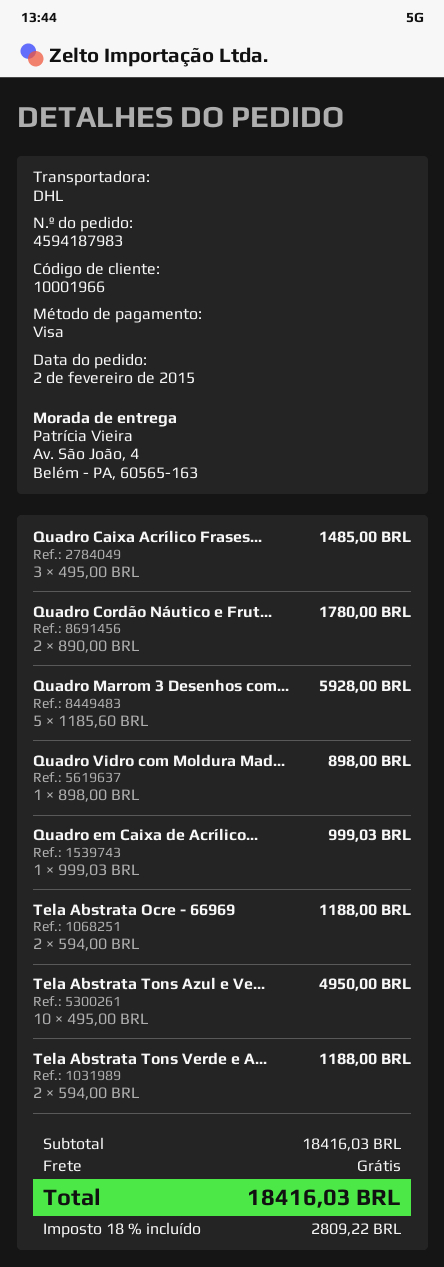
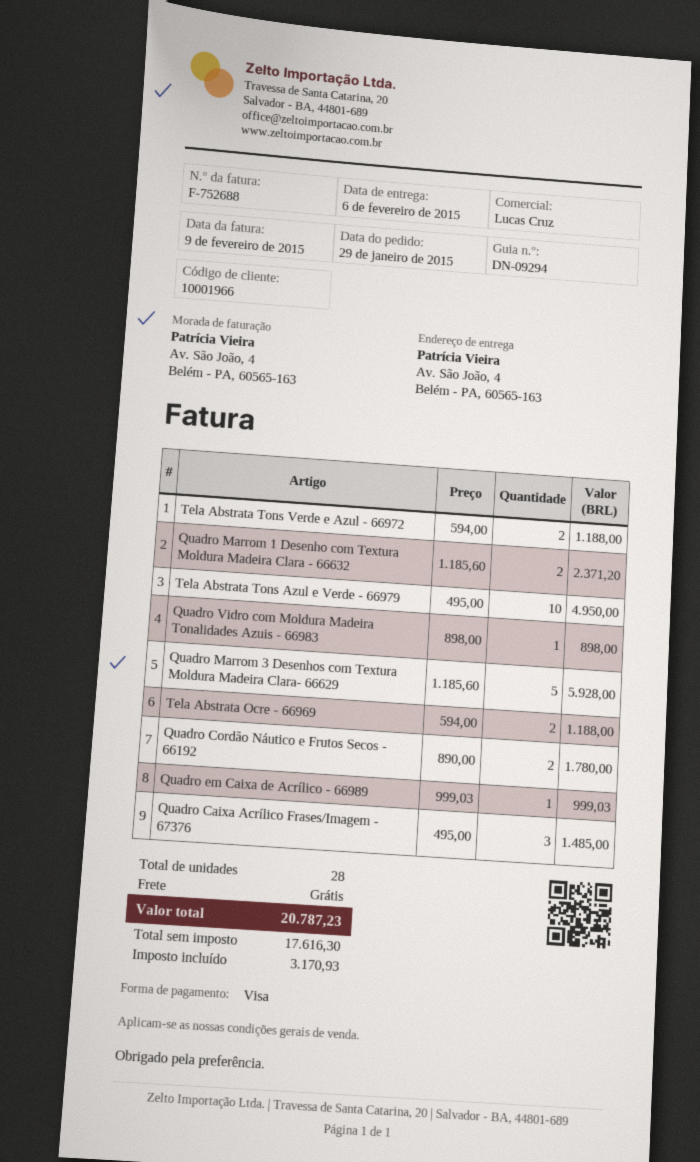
order date: 2015-02-02 -> 2015-01-29
Quadro Marrom 1 Desenho com Textura Moldura Madeira Clara - 66632: none -> 2 x 1185.60 = 2371.20
tax: 2809.22 -> 3170.93
total: 18416.03 -> 20787.23

